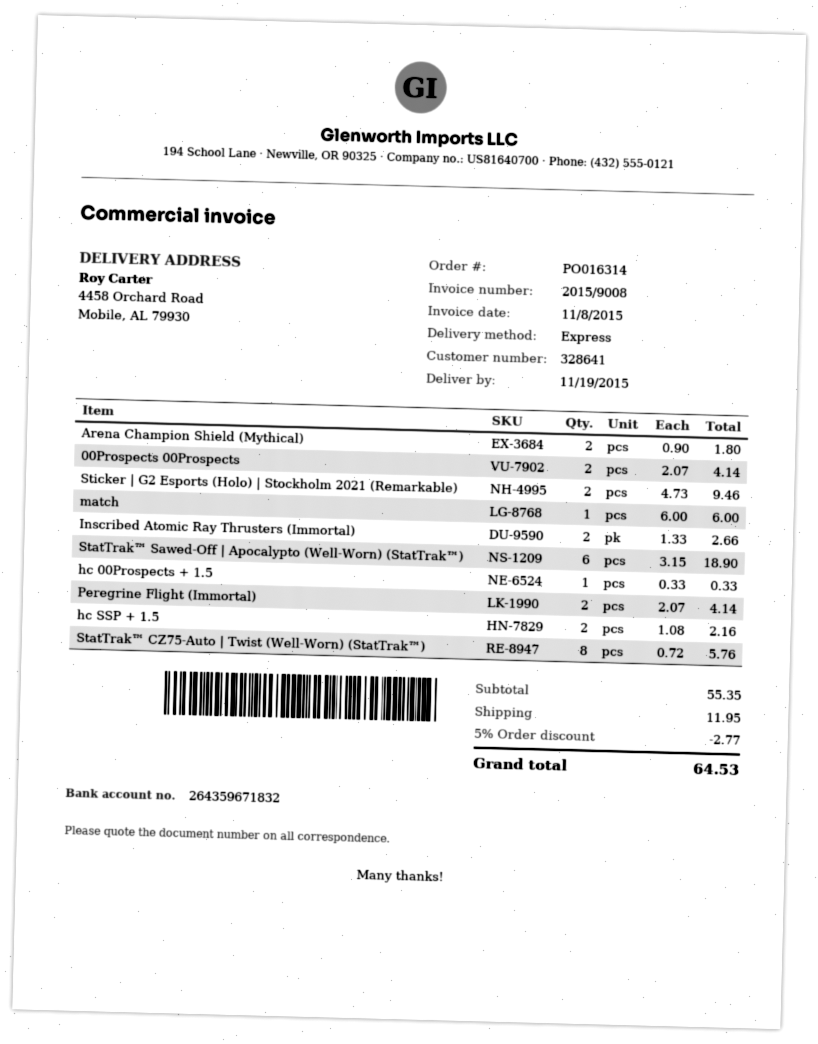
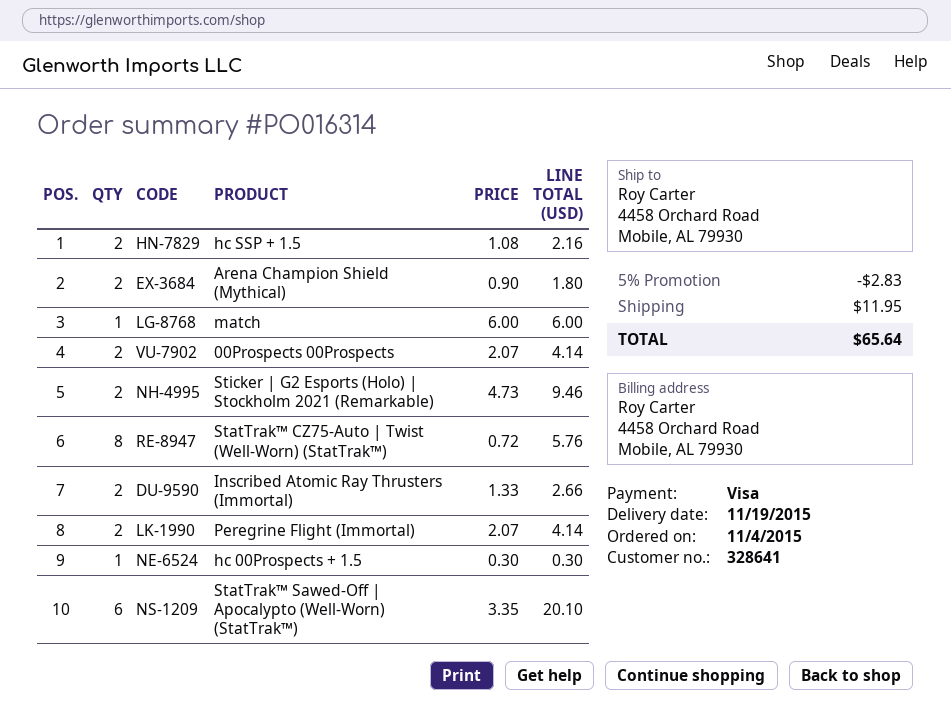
StatTrak™ Sawed-Off | Apocalypto (Well-Worn) (StatTrak™): 6 x 3.15 = 18.90 -> 6 x 3.35 = 20.10
hc 00Prospects + 1.5: 1 x 0.33 = 0.33 -> 1 x 0.30 = 0.30
discount: 5% = 2.77 -> 5% = 2.83
total: 64.53 -> 65.64

